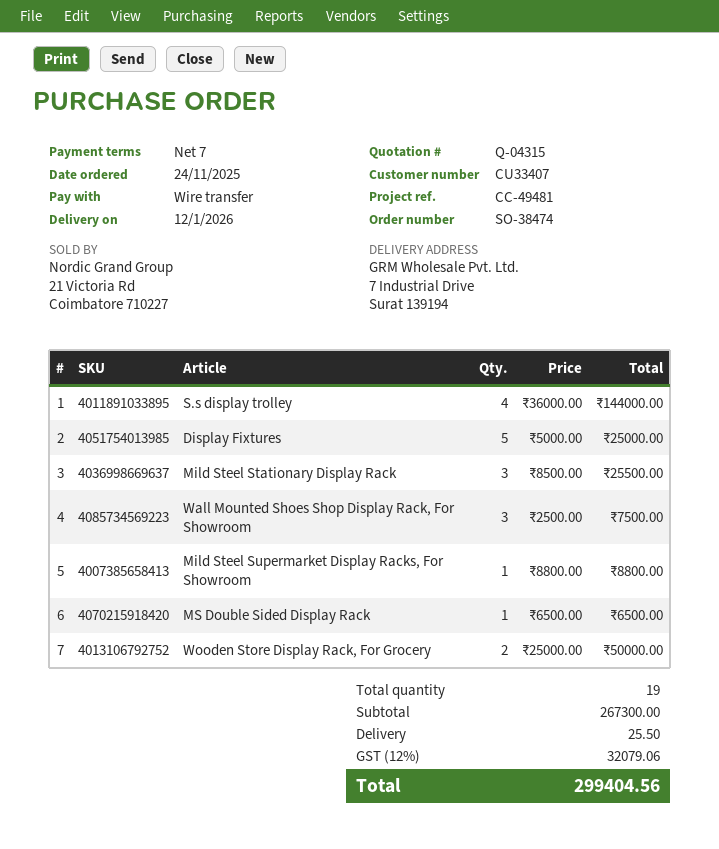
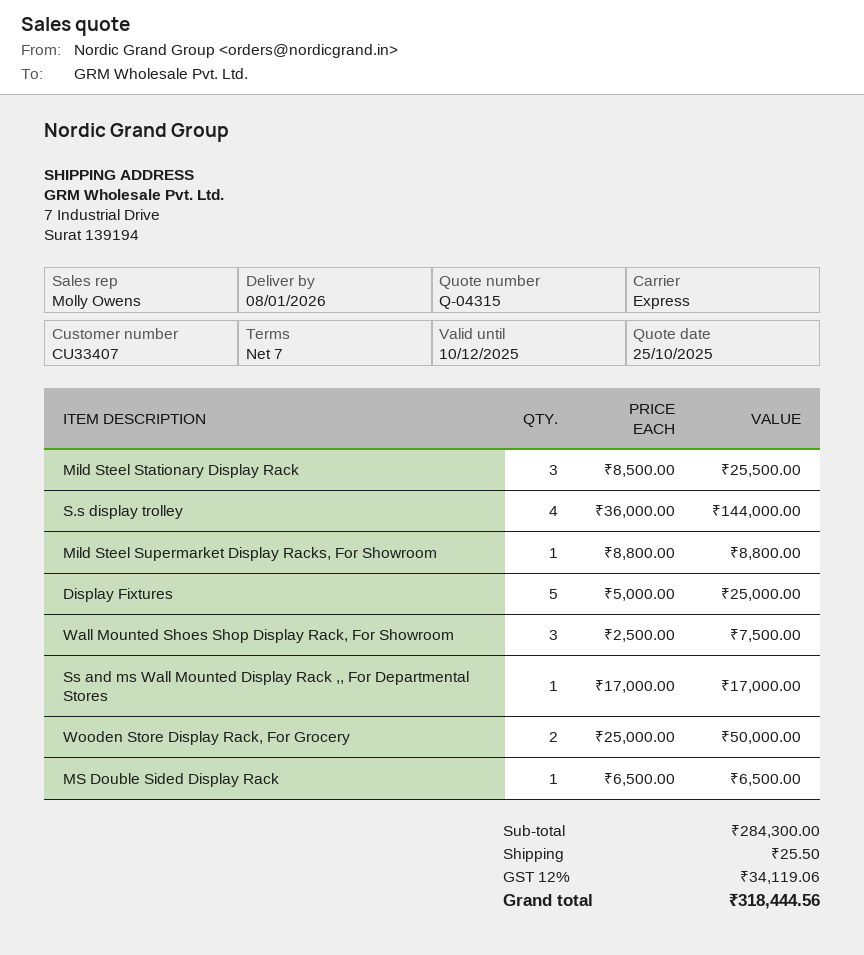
delivery date: 2026-01-12 -> 2026-01-08
Ss and ms Wall Mounted Display Rack ,, For Departmental Stores: none -> 1 x 17000.00 = 17000.00
subtotal: 267300.00 -> 284300.00
tax: 12% = 32079.06 -> 12% = 34119.06
total: 299404.56 -> 318444.56

